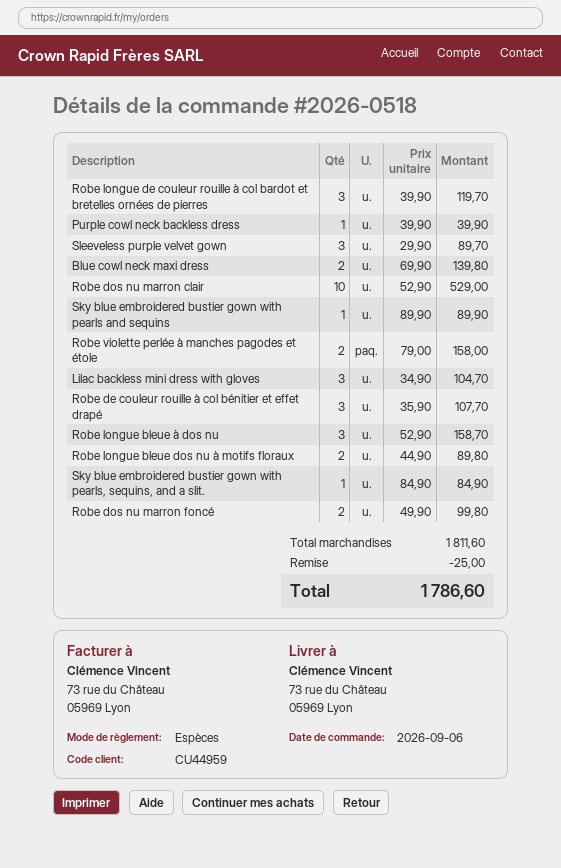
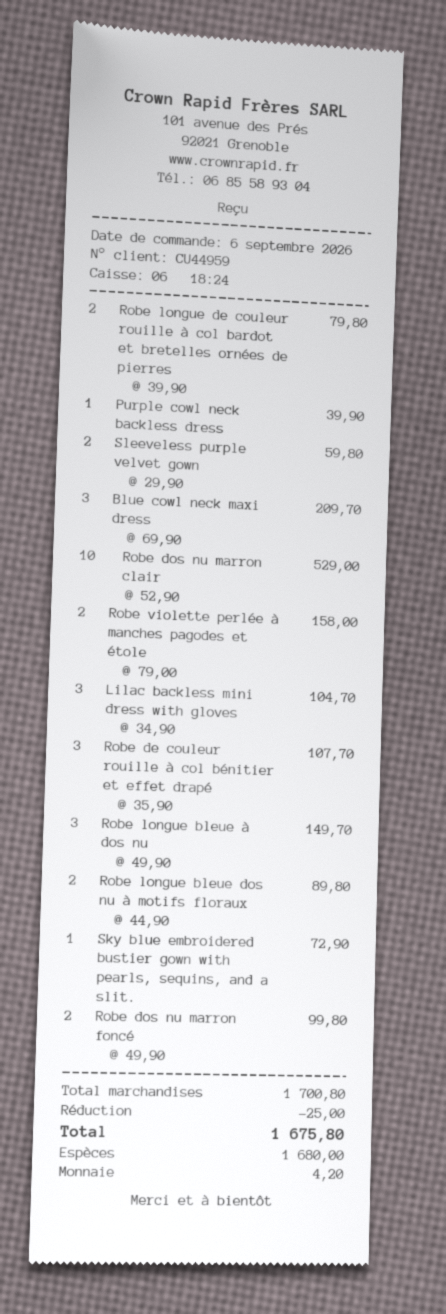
Robe longue de couleur rouille à col bardot et bretelles ornées de pierres: 3 x 39.90 = 119.70 -> 2 x 39.90 = 79.80
Sleeveless purple velvet gown: 3 x 29.90 = 89.70 -> 2 x 29.90 = 59.80
Blue cowl neck maxi dress: 2 x 69.90 = 139.80 -> 3 x 69.90 = 209.70
Sky blue embroidered bustier gown with pearls and sequins: 1 x 89.90 = 89.90 -> none
Robe longue bleue à dos nu: 3 x 52.90 = 158.70 -> 3 x 49.90 = 149.70
Sky blue embroidered bustier gown with pearls, sequins, and a slit.: 1 x 84.90 = 84.90 -> 1 x 72.90 = 72.90
subtotal: 1811.60 -> 1700.80
total: 1786.60 -> 1675.80

